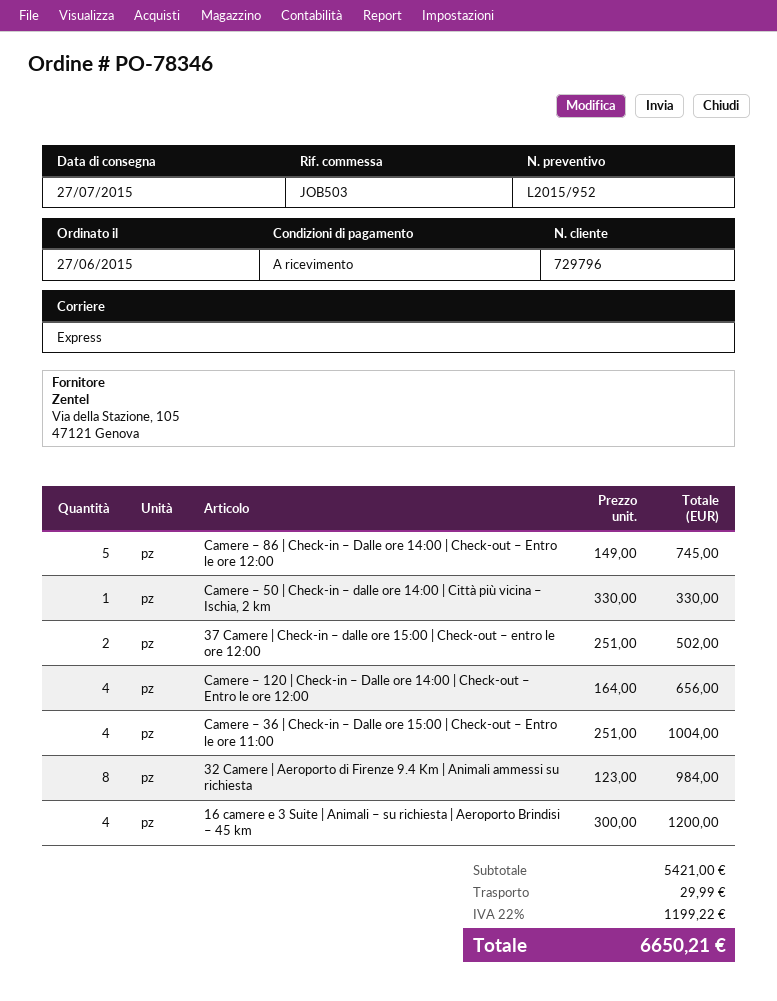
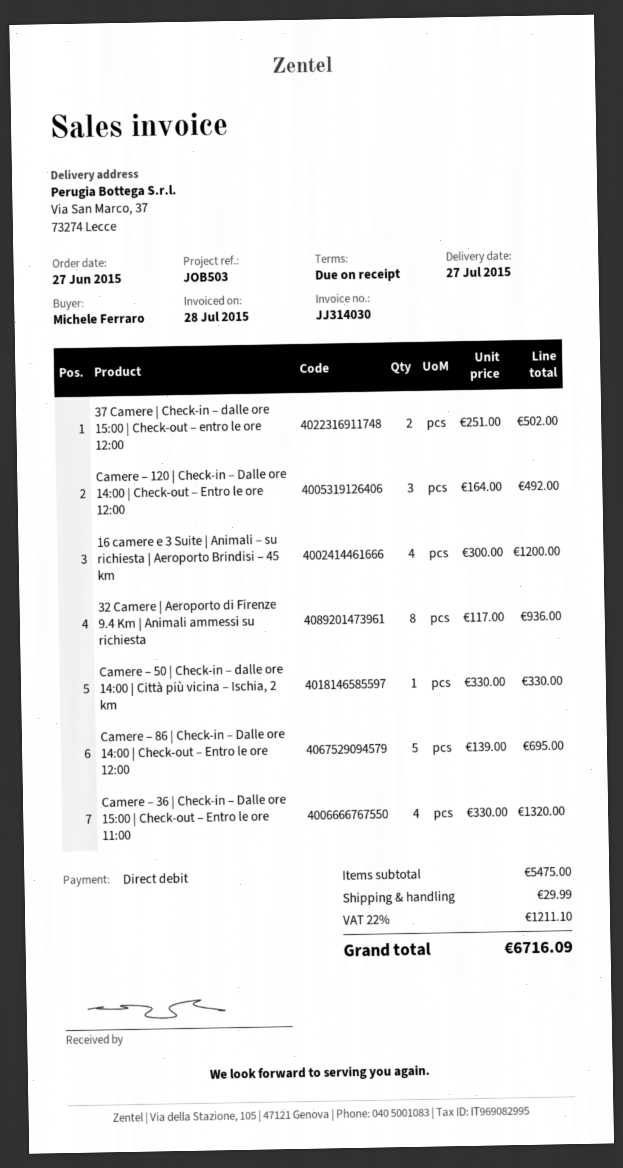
Camere – 86 | Check-in – Dalle ore 14:00 | Check-out – Entro le ore 12:00: 5 x 149.00 = 745.00 -> 5 x 139.00 = 695.00
Camere – 120 | Check-in – Dalle ore 14:00 | Check-out – Entro le ore 12:00: 4 x 164.00 = 656.00 -> 3 x 164.00 = 492.00
Camere – 36 | Check-in – Dalle ore 15:00 | Check-out – Entro le ore 11:00: 4 x 251.00 = 1004.00 -> 4 x 330.00 = 1320.00
32 Camere | Aeroporto di Firenze 9.4 Km | Animali ammessi su richiesta: 8 x 123.00 = 984.00 -> 8 x 117.00 = 936.00
subtotal: 5421.00 -> 5475.00
tax: 22% = 1199.22 -> 22% = 1211.10
total: 6650.21 -> 6716.09

